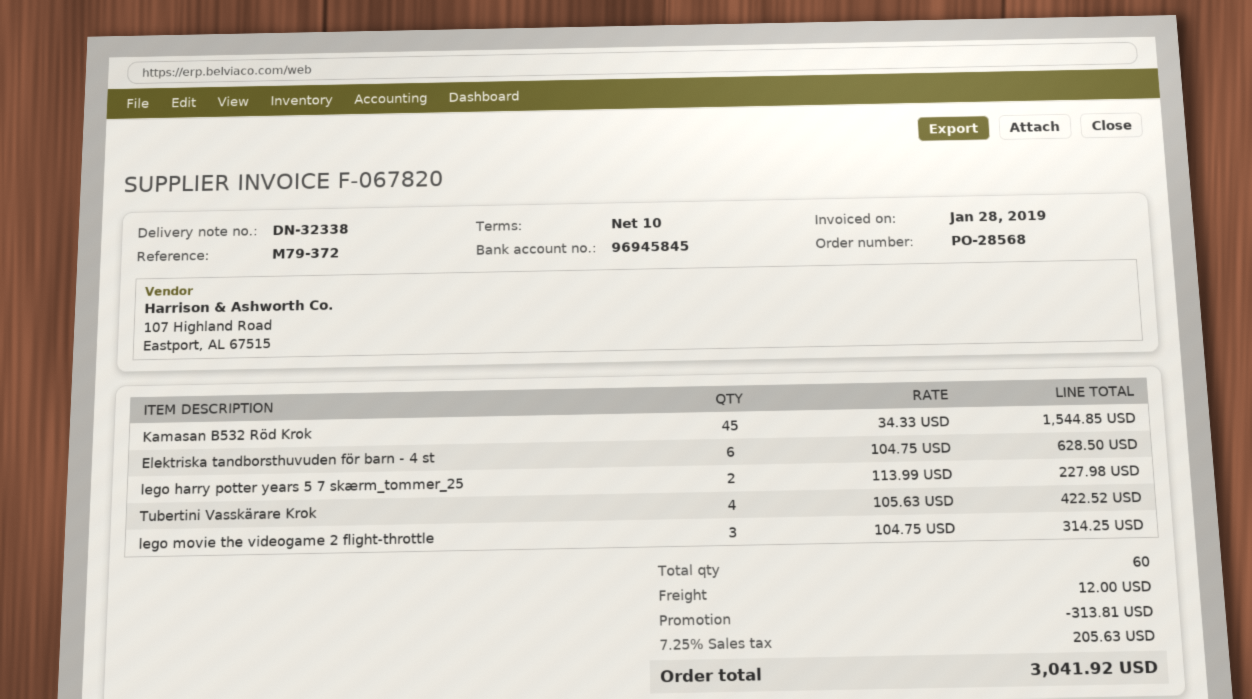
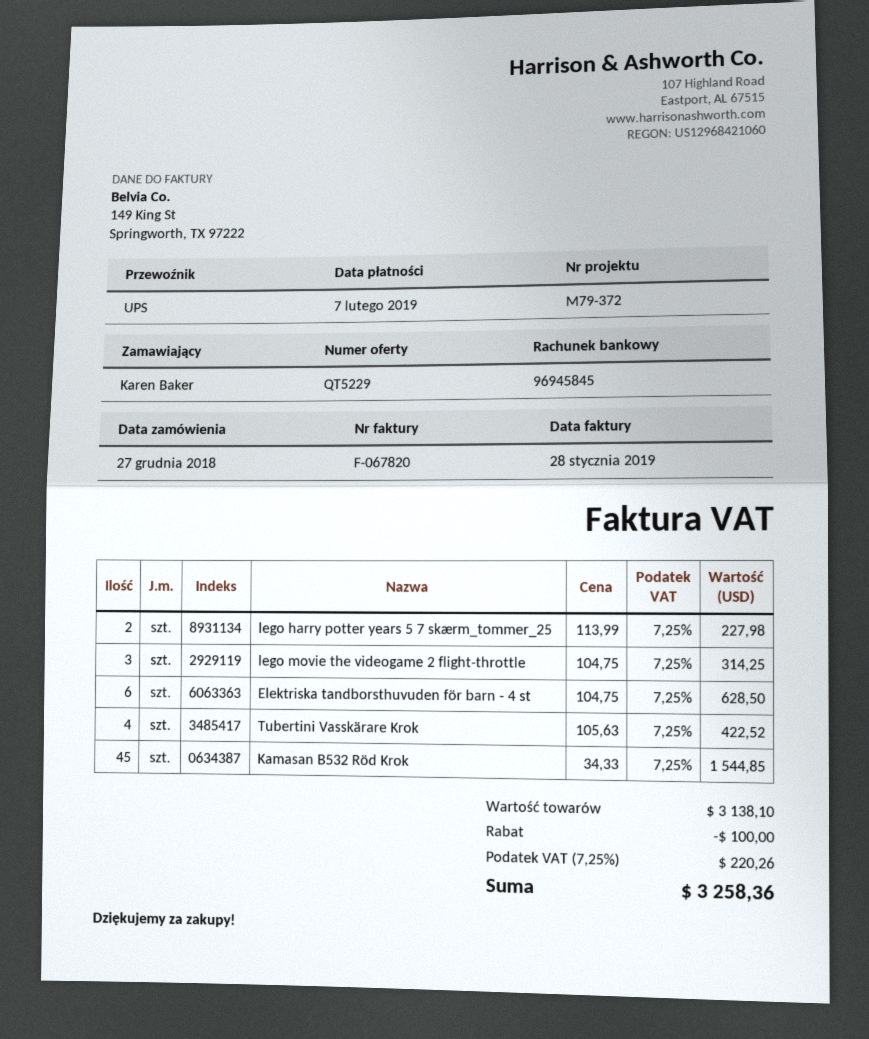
discount: 313.81 -> 100.00
shipping: 12.00 -> none
tax: 7.25% = 205.63 -> 7.25% = 220.26
total: 3041.92 -> 3258.36

